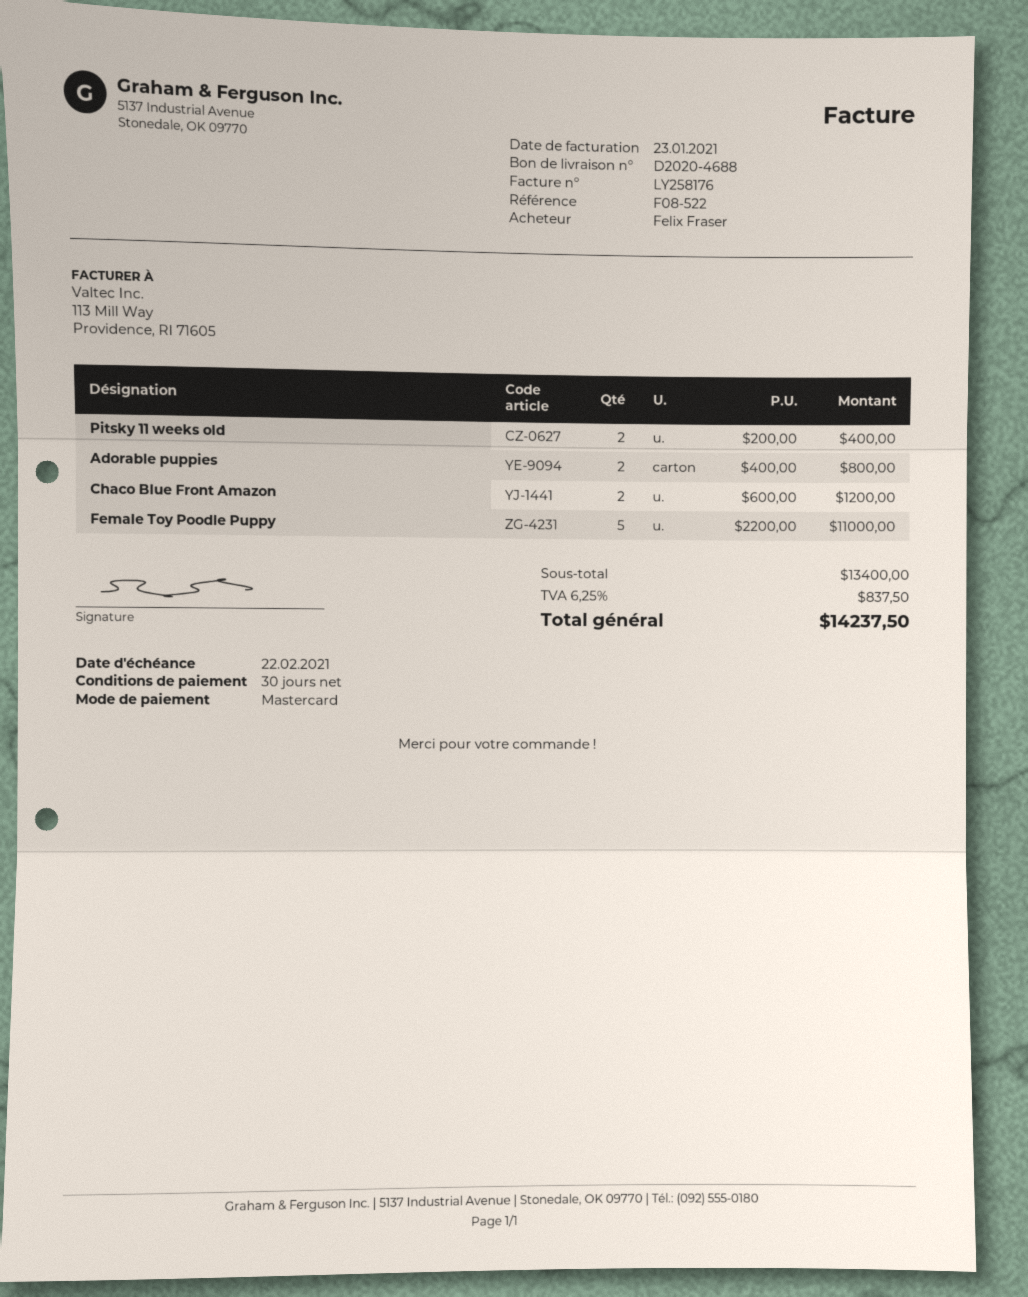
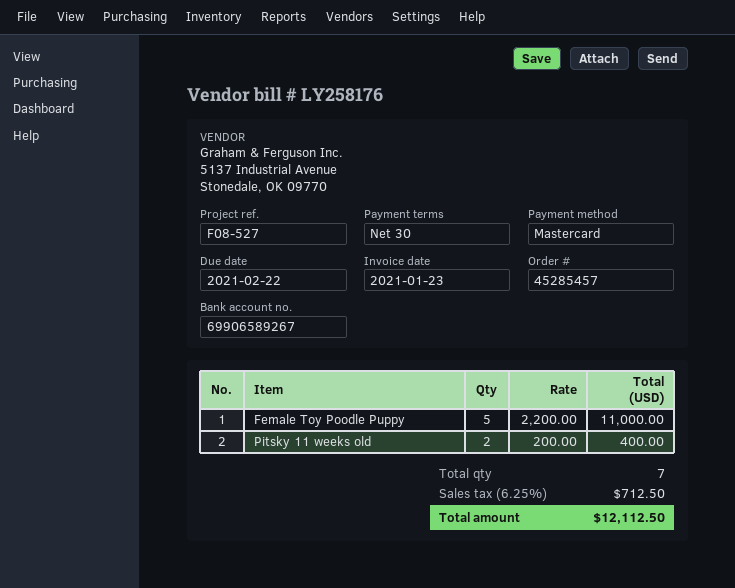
reference: F08-522 -> F08-527
Adorable puppies: 2 x 400.00 = 800.00 -> none
Chaco Blue Front Amazon: 2 x 600.00 = 1200.00 -> none
tax: 6.25% = 837.50 -> 6.25% = 712.50
total: 14237.50 -> 12112.50

